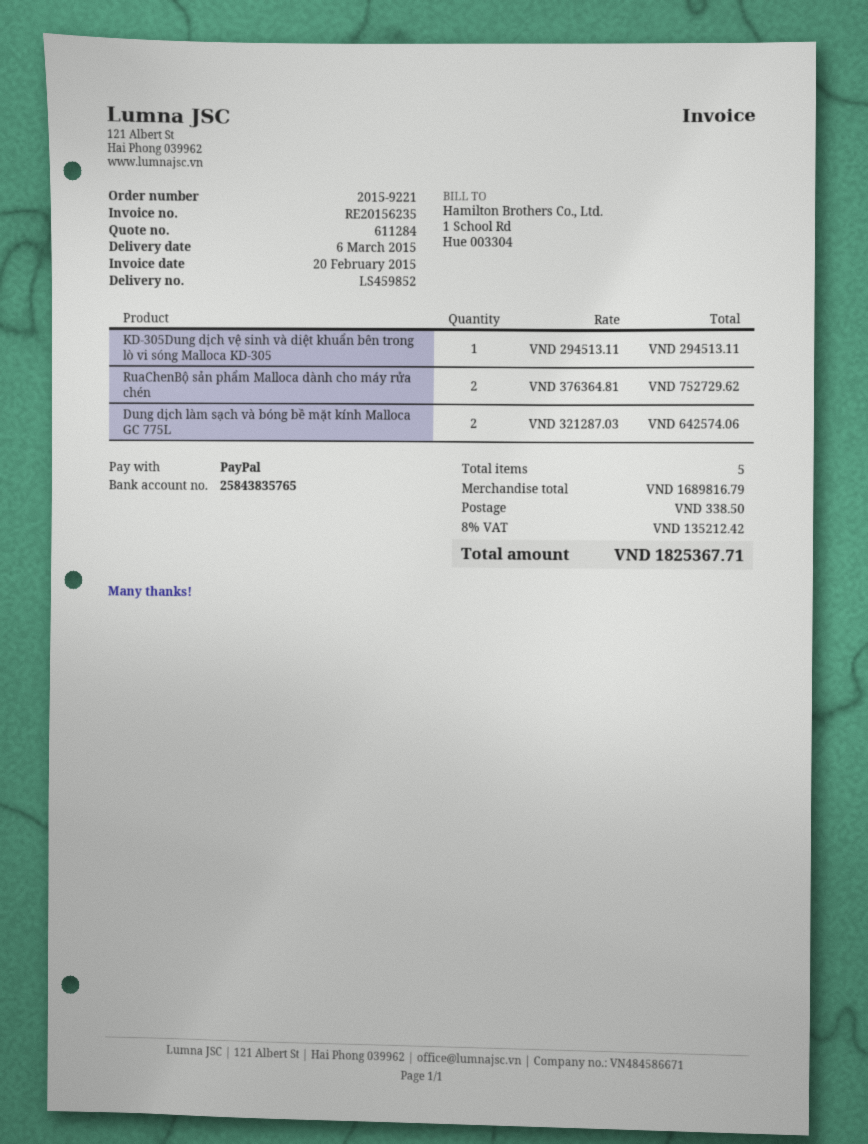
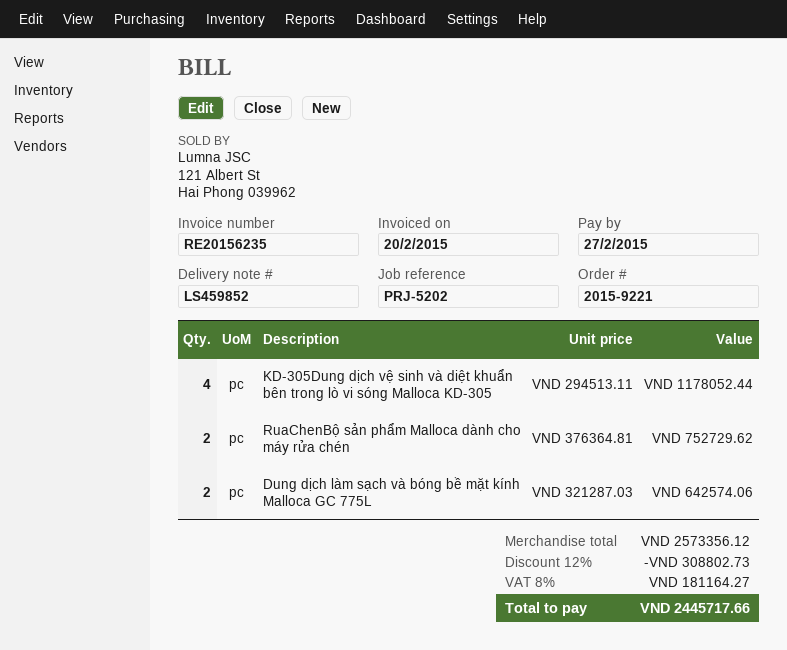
KD-305Dung dịch vệ sinh và diệt khuẩn bên trong lò vi sóng Malloca KD-305: 1 x 294513.11 = 294513.11 -> 4 x 294513.11 = 1178052.44
subtotal: 1689816.79 -> 2573356.12
discount: none -> 12% = 308802.73
shipping: 338.50 -> none
tax: 8% = 135212.42 -> 8% = 181164.27
total: 1825367.71 -> 2445717.66

